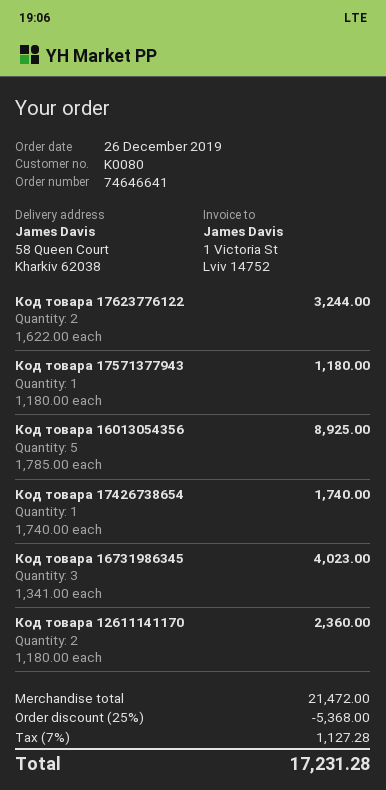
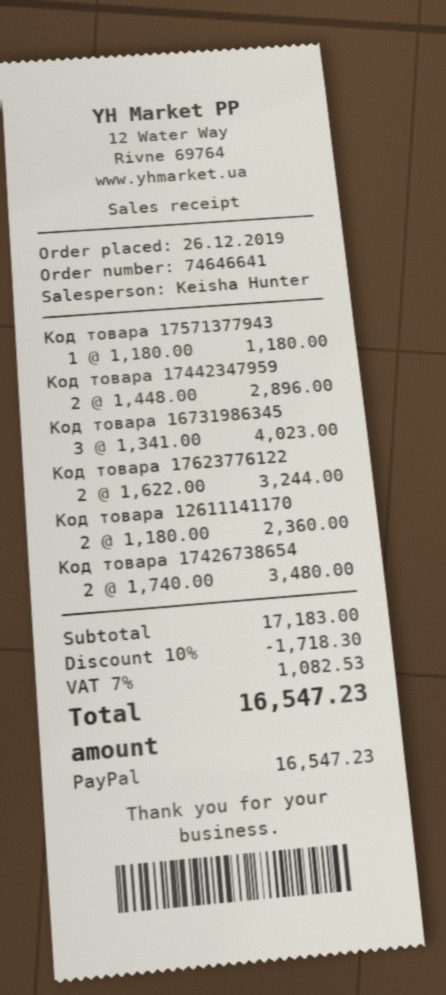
Код товара 16013054356: 5 x 1785.00 = 8925.00 -> none
Код товара 17426738654: 1 x 1740.00 = 1740.00 -> 2 x 1740.00 = 3480.00
Код товара 17442347959: none -> 2 x 1448.00 = 2896.00
subtotal: 21472.00 -> 17183.00
discount: 25% = 5368.00 -> 10% = 1718.30
tax: 7% = 1127.28 -> 7% = 1082.53
total: 17231.28 -> 16547.23

